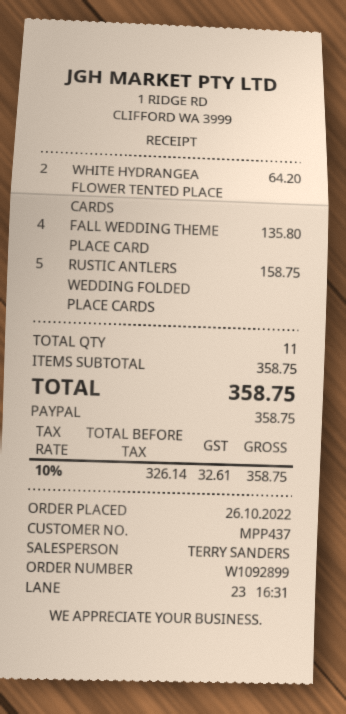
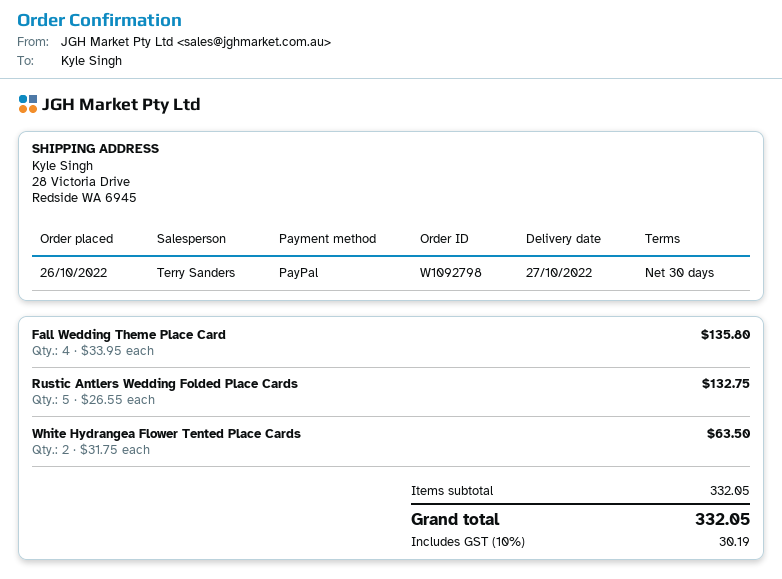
order number: W1092899 -> W1092798
WHITE HYDRANGEA FLOWER TENTED PLACE CARDS: 2 for 64.20 -> 2 for 63.50
RUSTIC ANTLERS WEDDING FOLDED PLACE CARDS: 5 for 158.75 -> 5 for 132.75
subtotal: 358.75 -> 332.05
tax: 10% = 32.61 -> 10% = 30.19
total: 358.75 -> 332.05

